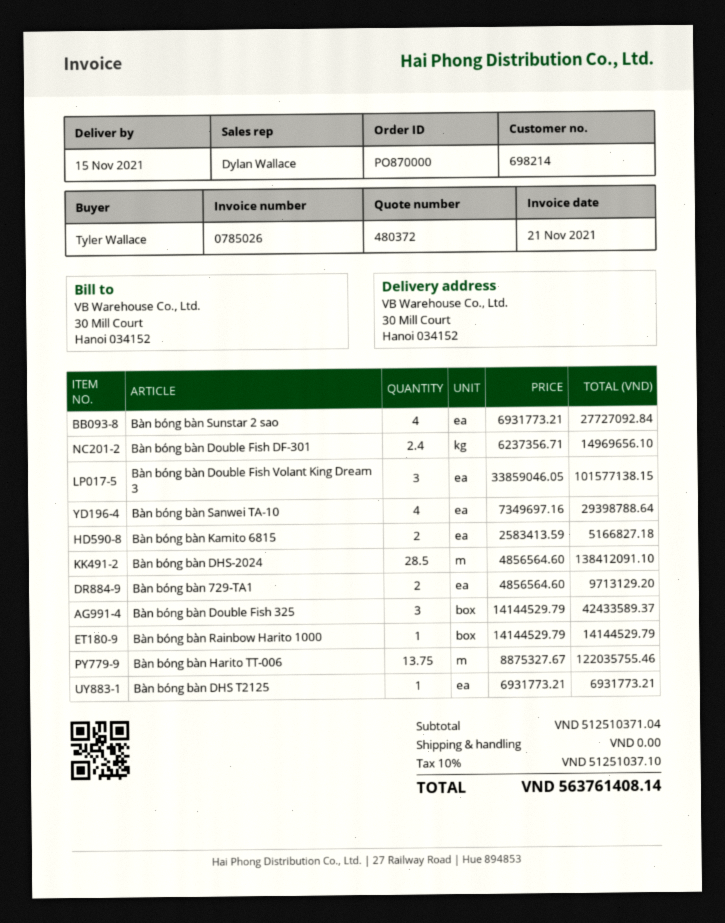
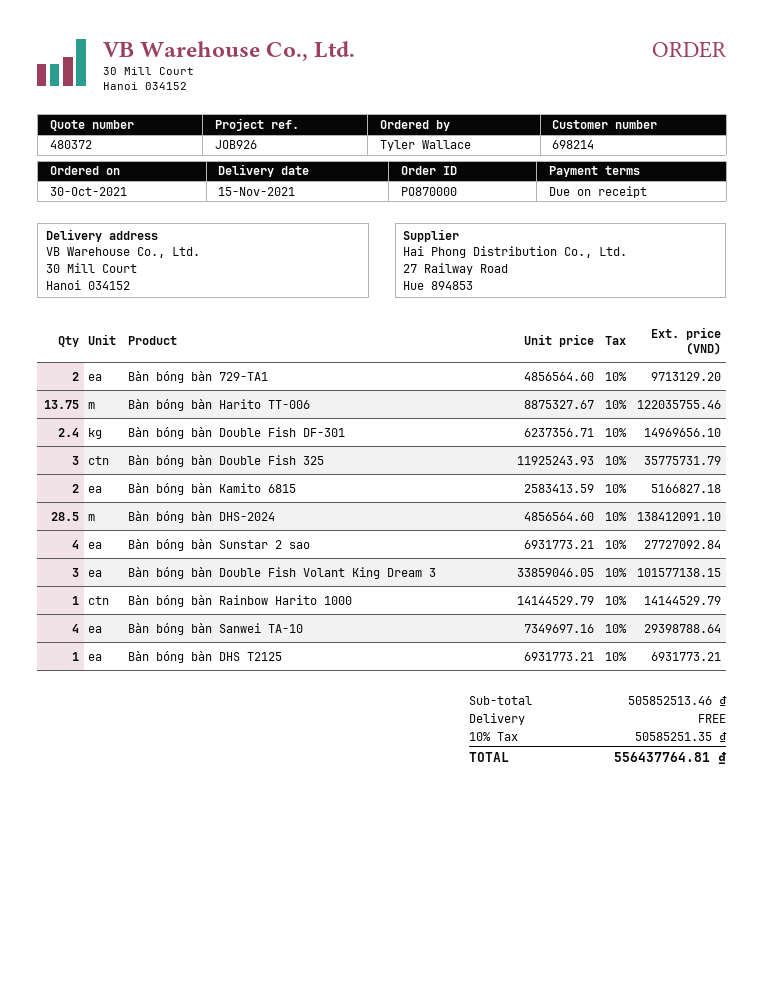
Bàn bóng bàn Double Fish 325: 3 x 14144529.79 = 42433589.37 -> 3 x 11925243.93 = 35775731.79
subtotal: 512510371.04 -> 505852513.46
tax: 10% = 51251037.10 -> 10% = 50585251.35
total: 563761408.14 -> 556437764.81

